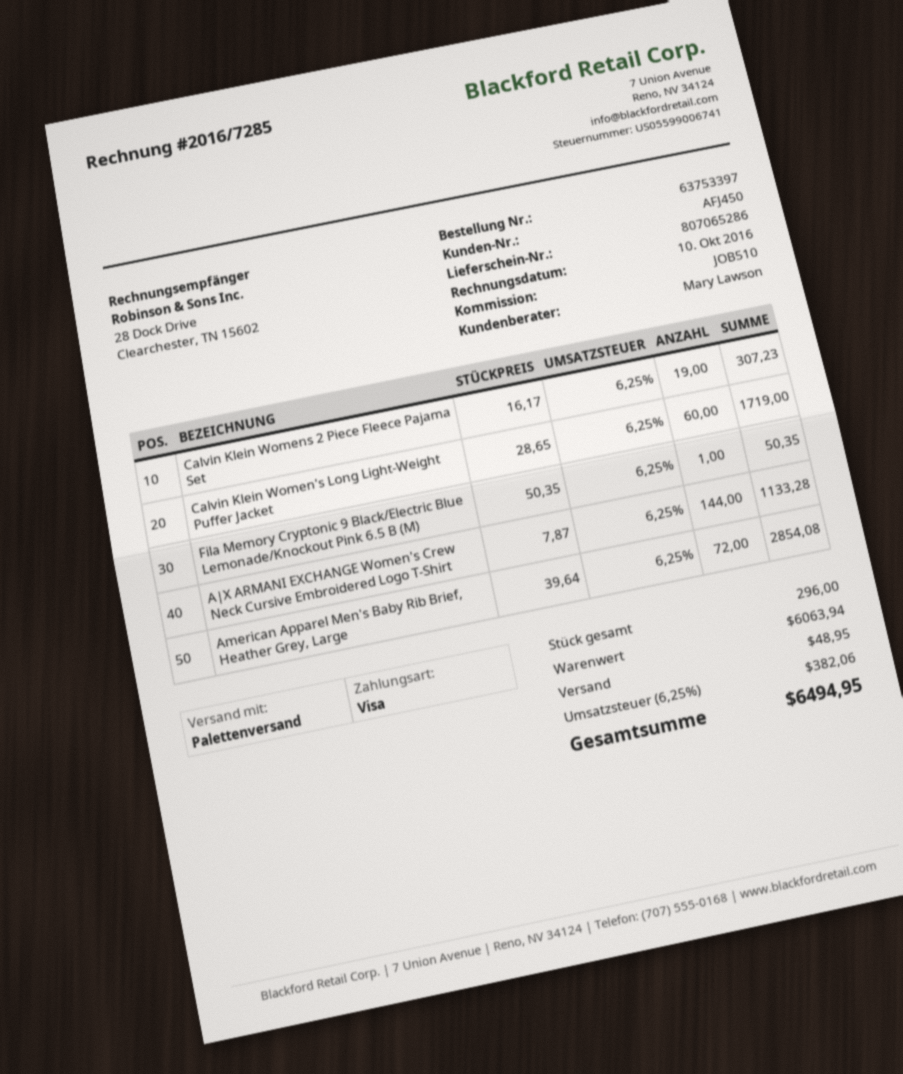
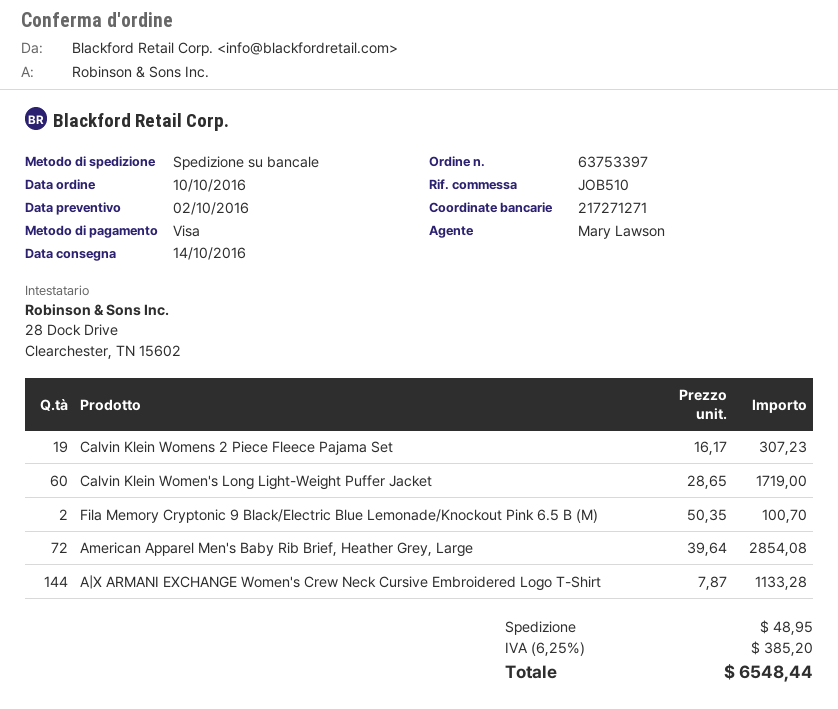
Fila Memory Cryptonic 9 Black/Electric Blue Lemonade/Knockout Pink 6.5 B (M): 1 x 50.35 = 50.35 -> 2 x 50.35 = 100.70
tax: 6.25% = 382.06 -> 6.25% = 385.20
total: 6494.95 -> 6548.44

